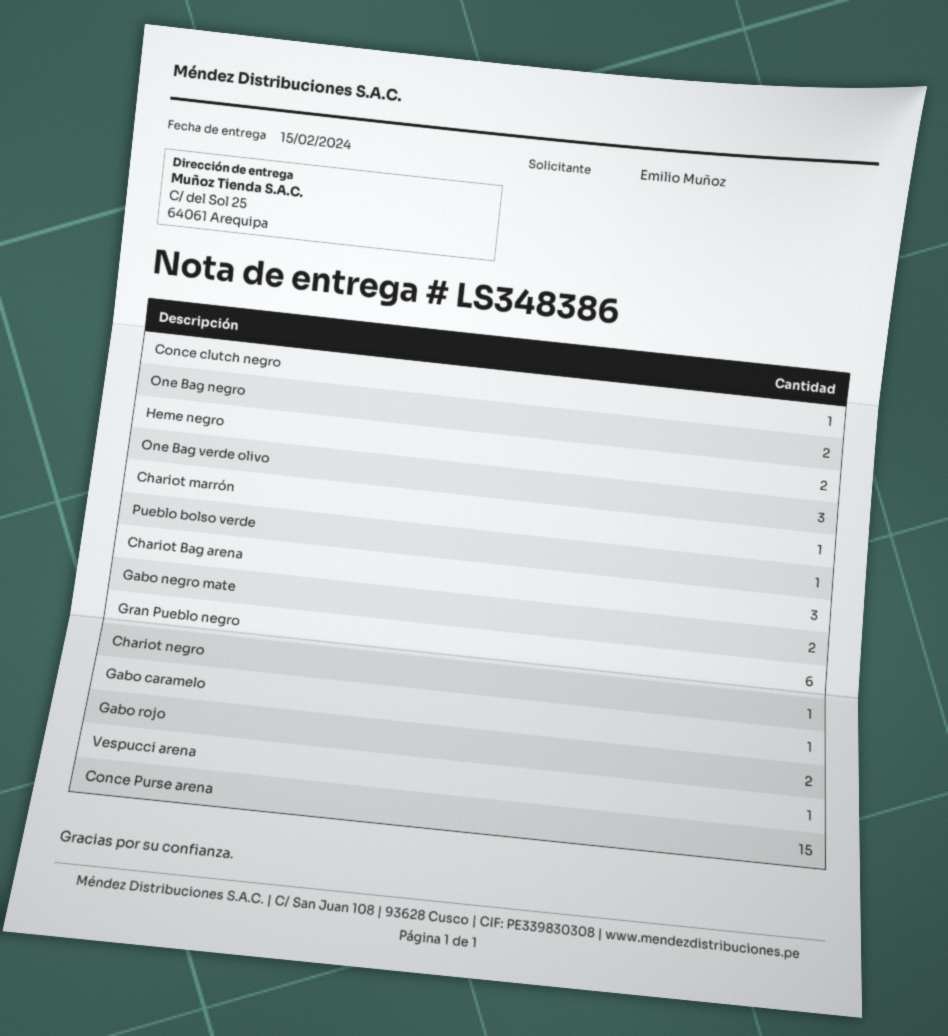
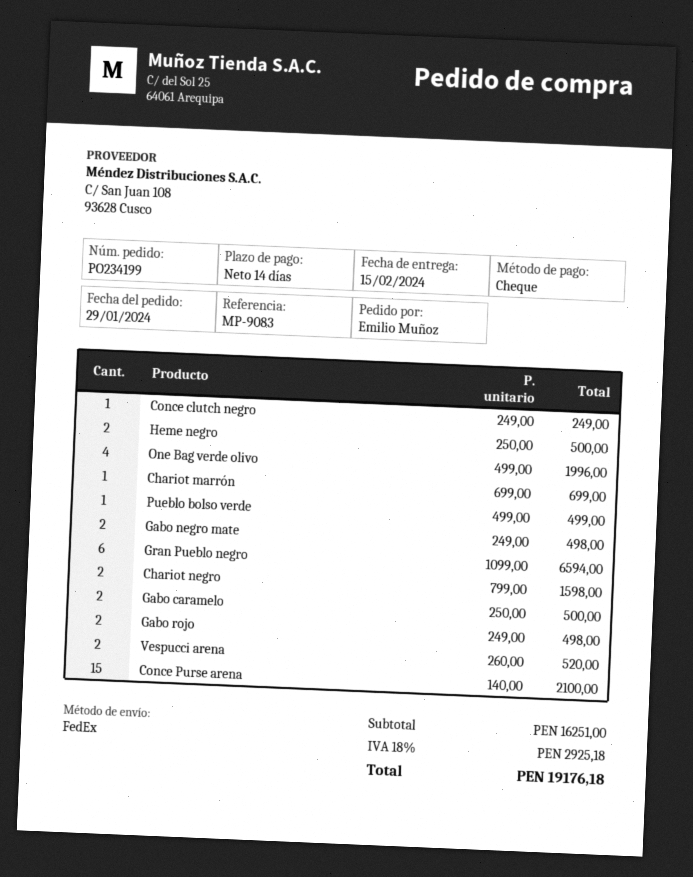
One Bag negro: 2 -> none
One Bag verde olivo: 3 -> 4
Chariot Bag arena: 3 -> none
Chariot negro: 1 -> 2
Gabo caramelo: 1 -> 2
Vespucci arena: 1 -> 2

